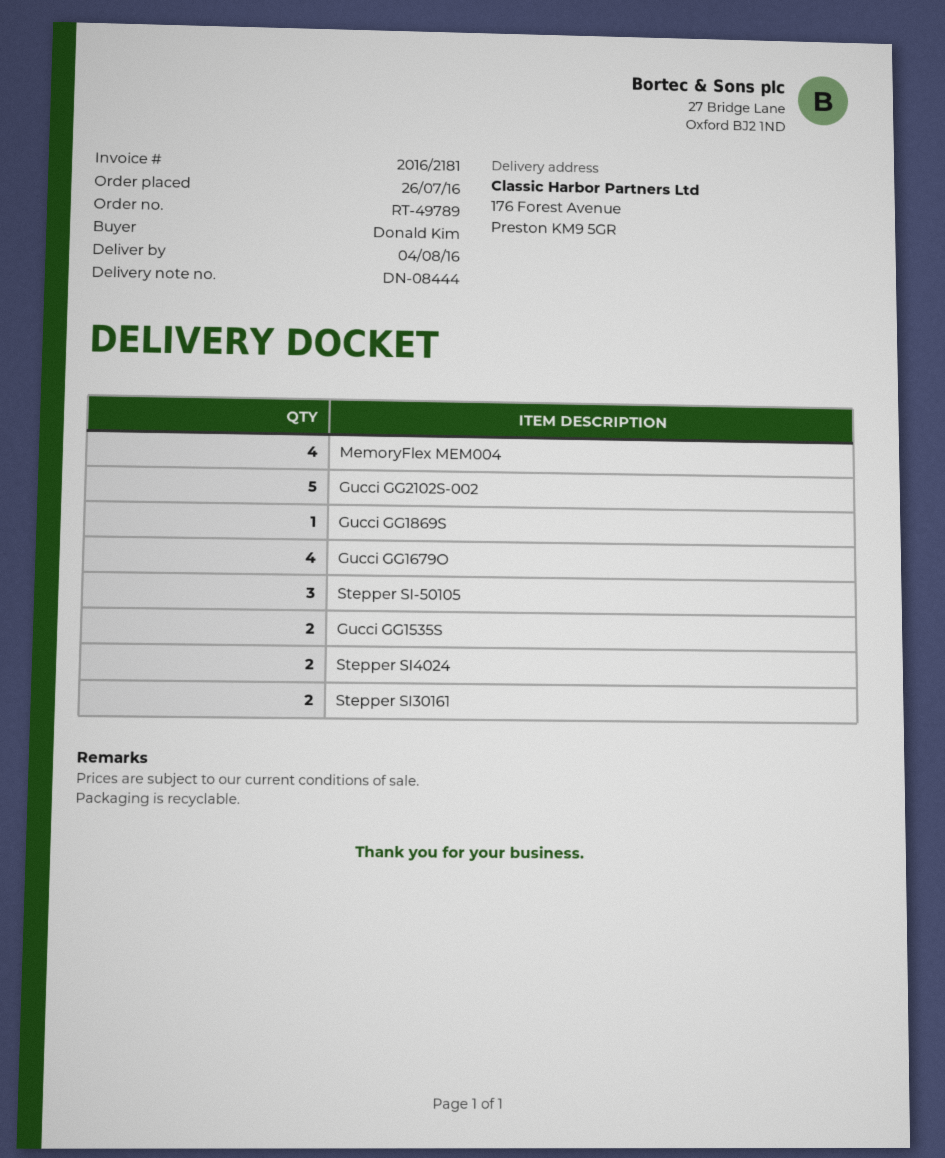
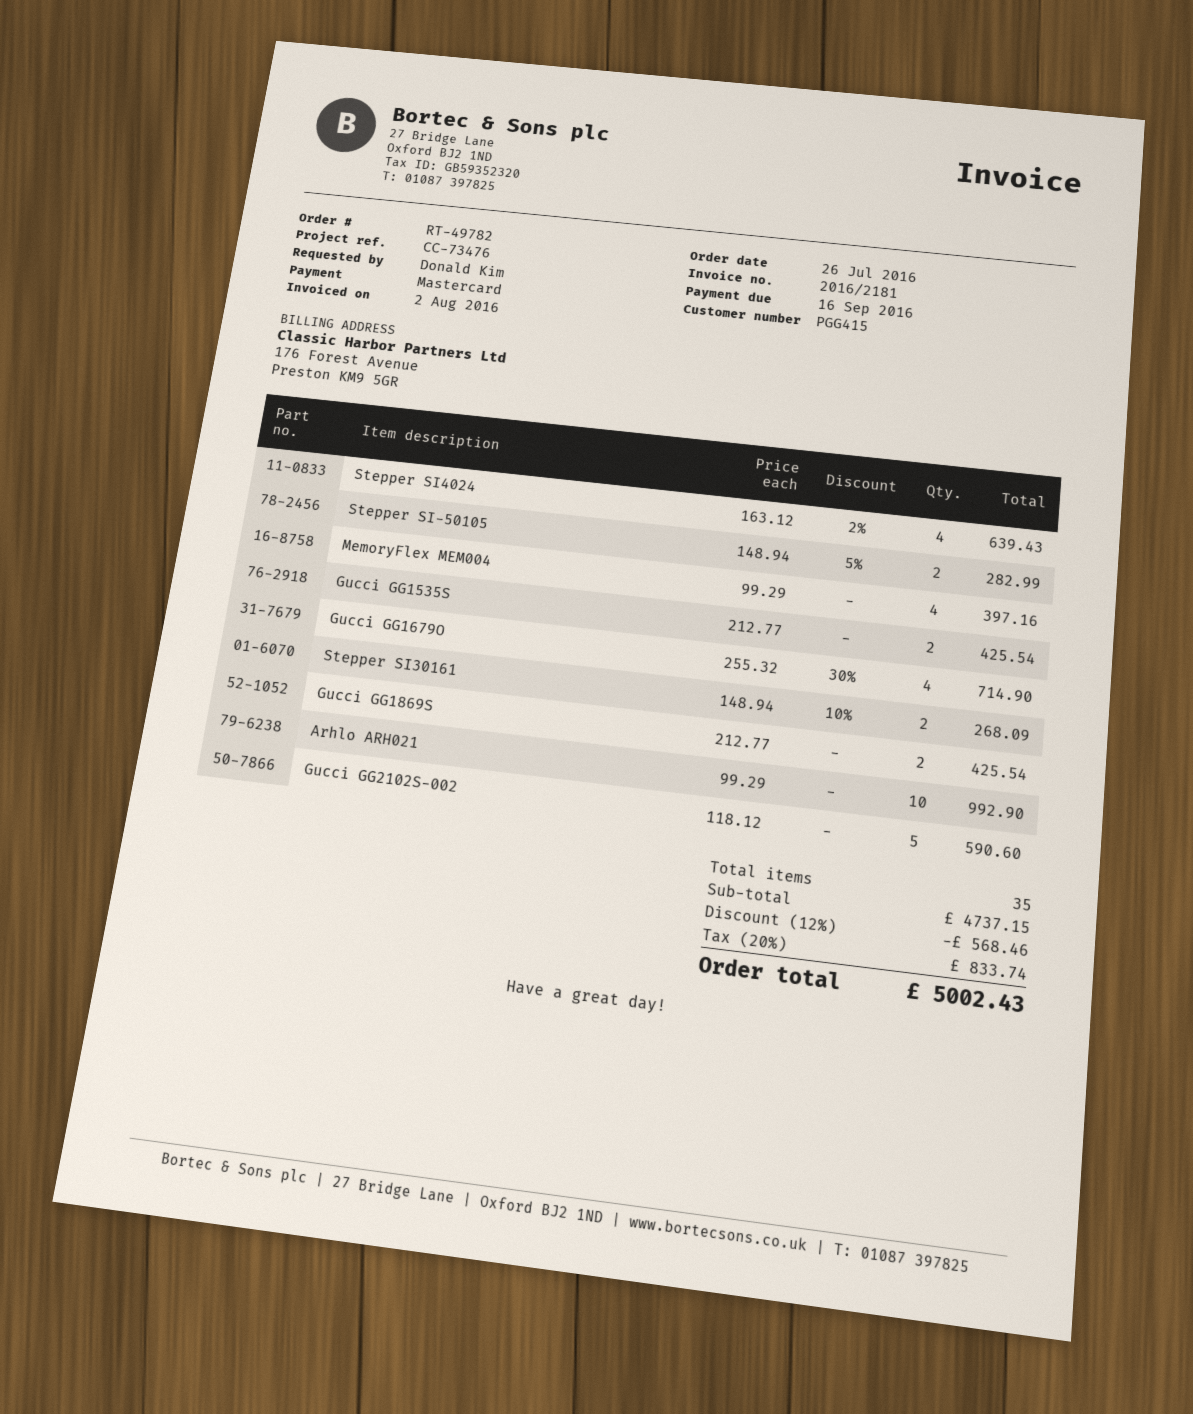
order number: RT-49789 -> RT-49782
Gucci GG1869S: 1 -> 2
Stepper SI-50105: 3 -> 2
Stepper SI4024: 2 -> 4
Arhlo ARH021: none -> 10

